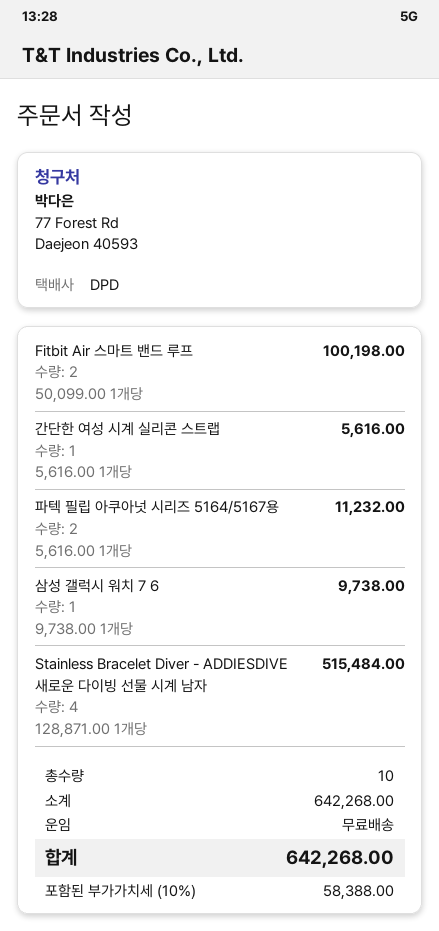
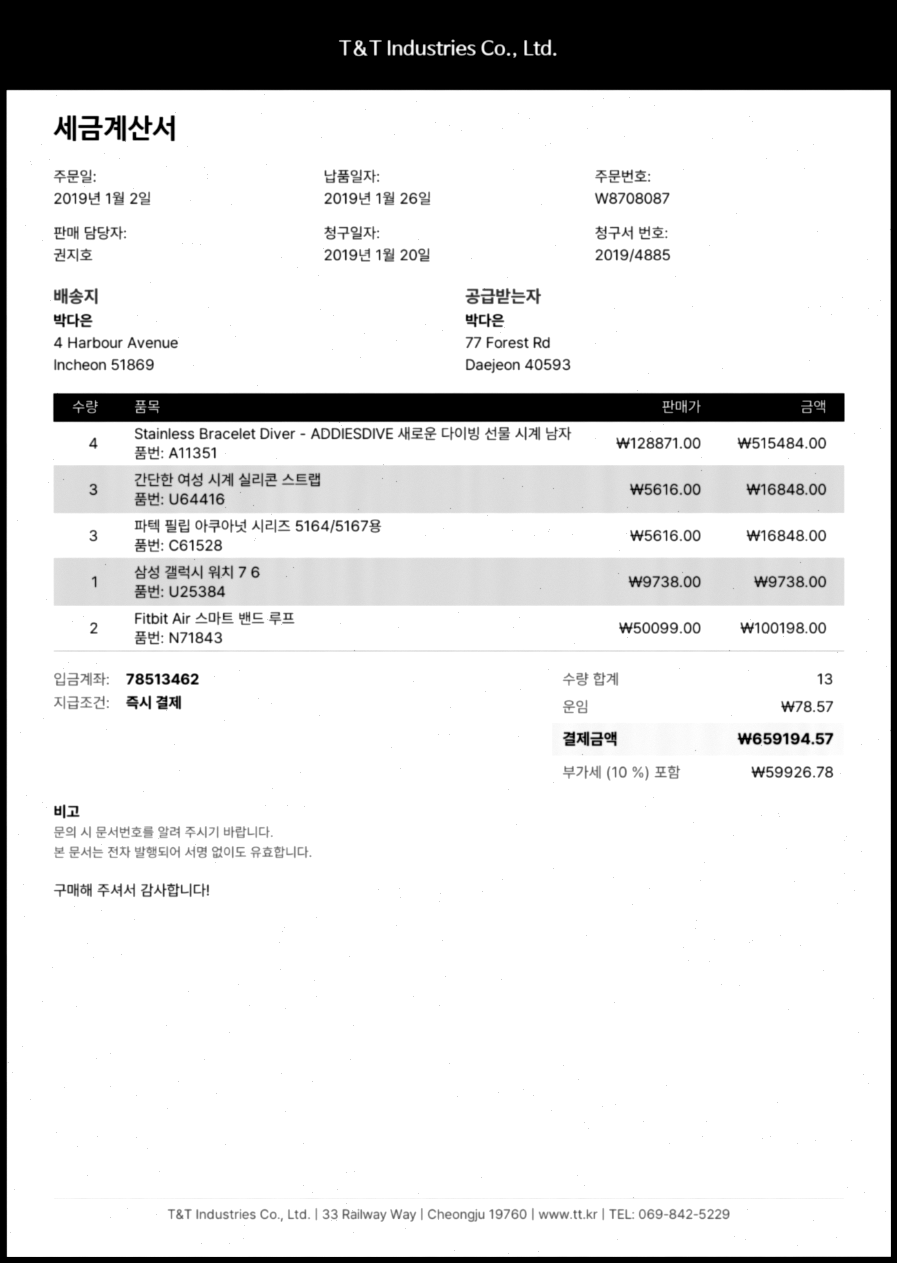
간단한 여성 시계 실리콘 스트랩: 1 x 5616.00 = 5616.00 -> 3 x 5616.00 = 16848.00
파텍 필립 아쿠아넛 시리즈 5164/5167용: 2 x 5616.00 = 11232.00 -> 3 x 5616.00 = 16848.00
total quantity: 10 -> 13
shipping: 0.00 -> 78.57
tax: 10% = 58388.00 -> 10% = 59926.78
total: 642268.00 -> 659194.57

